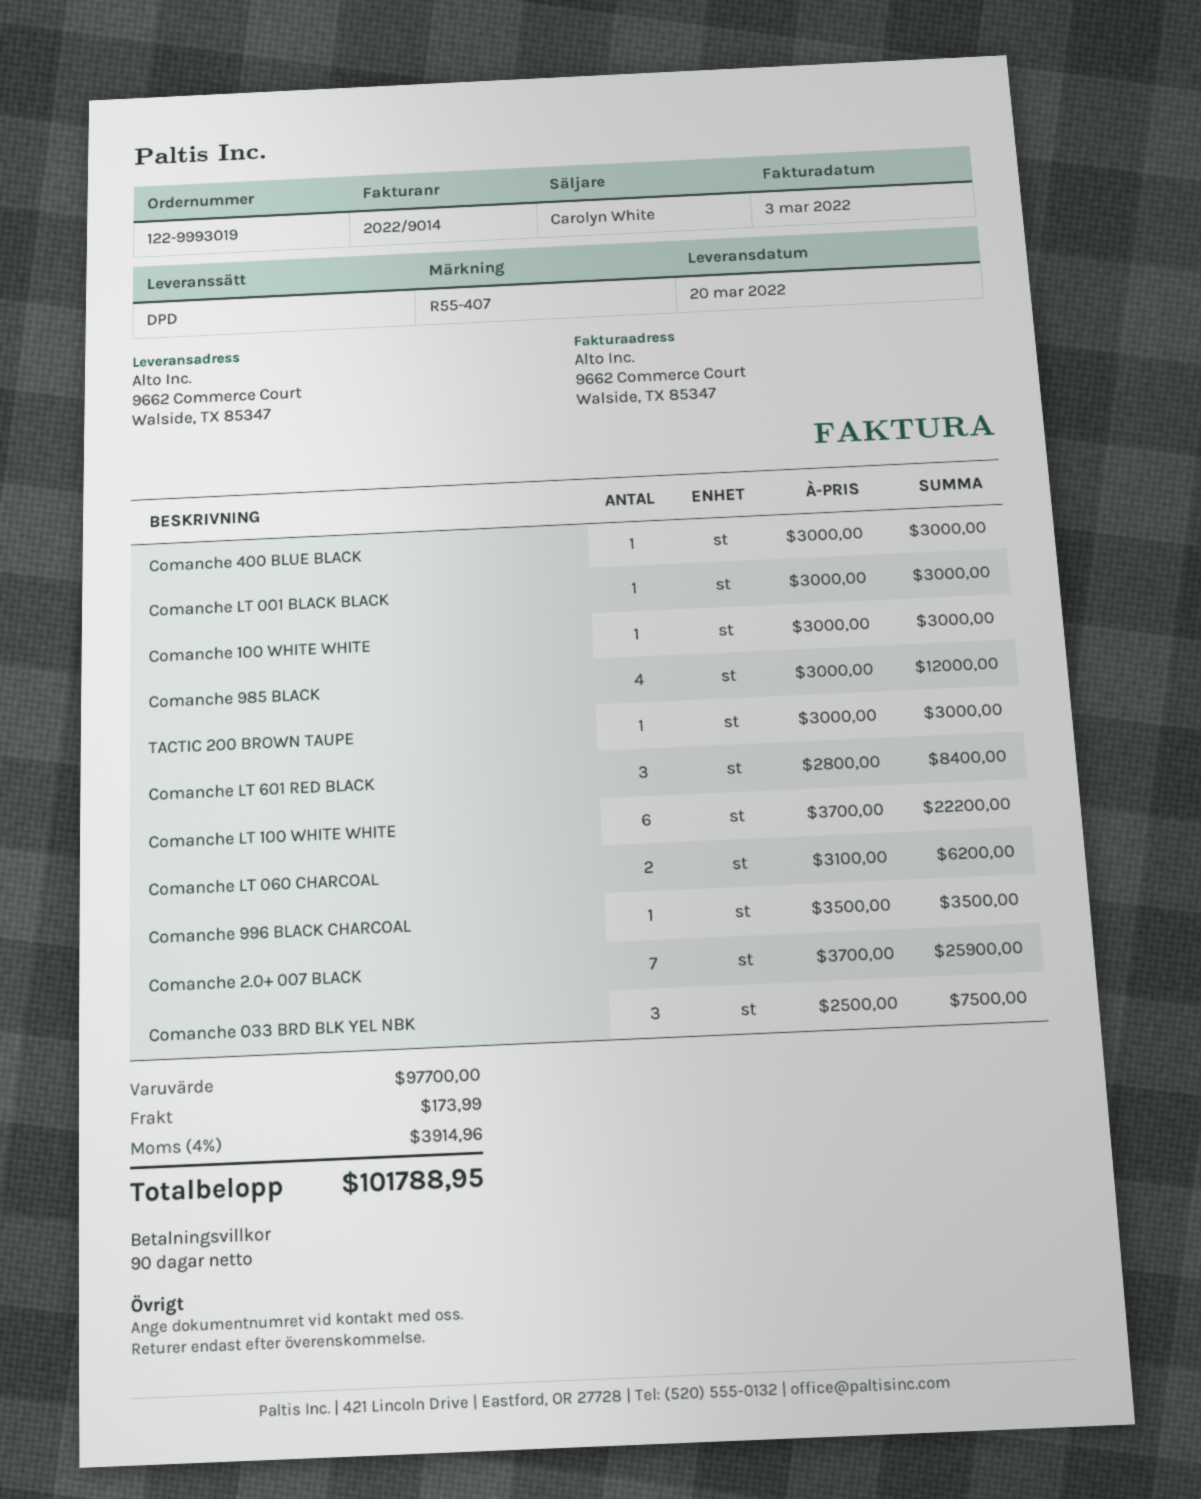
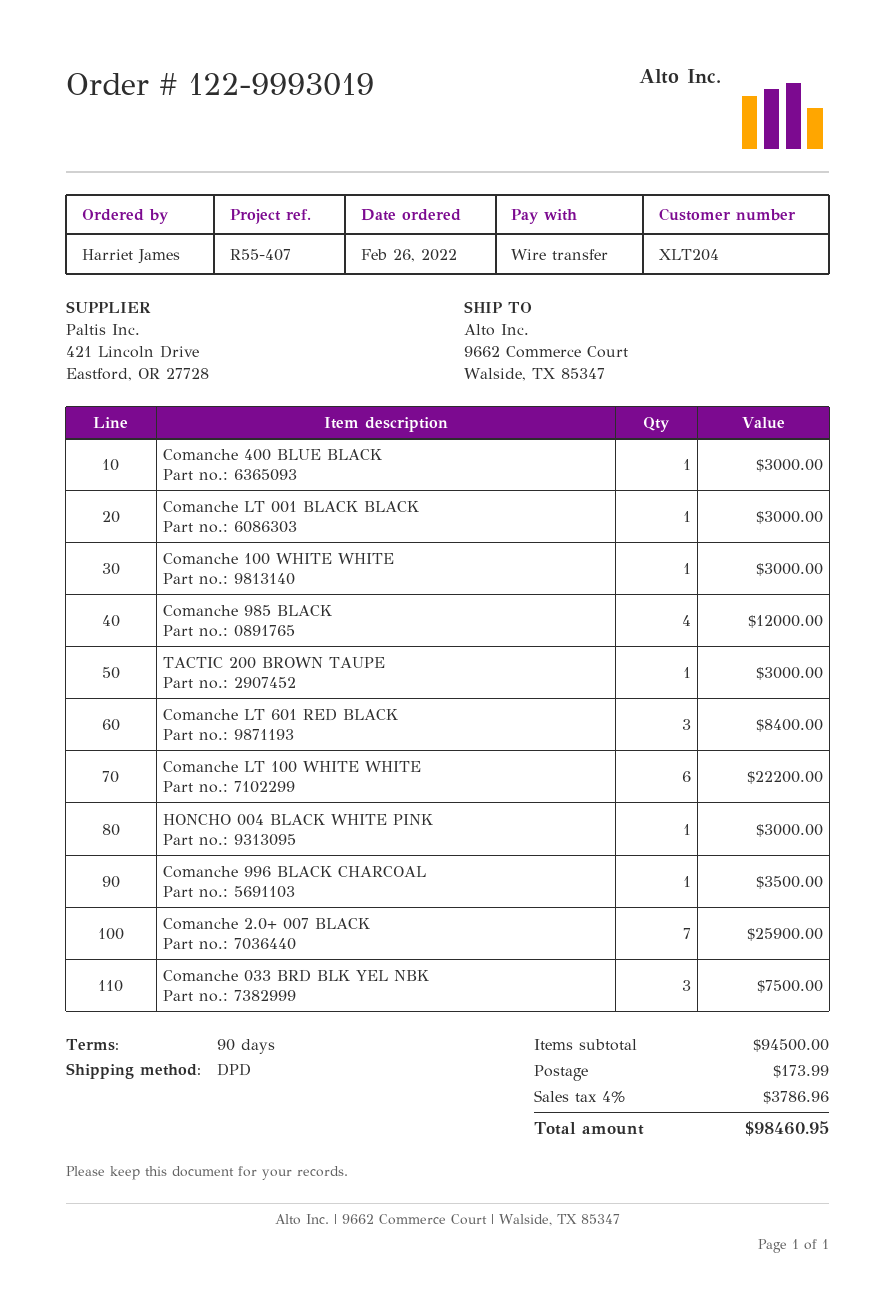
Comanche LT 060 CHARCOAL: 2 for 6200.00 -> none
HONCHO 004 BLACK WHITE PINK: none -> 1 for 3000.00
subtotal: 97700.00 -> 94500.00
tax: 4% = 3914.96 -> 4% = 3786.96
total: 101788.95 -> 98460.95

